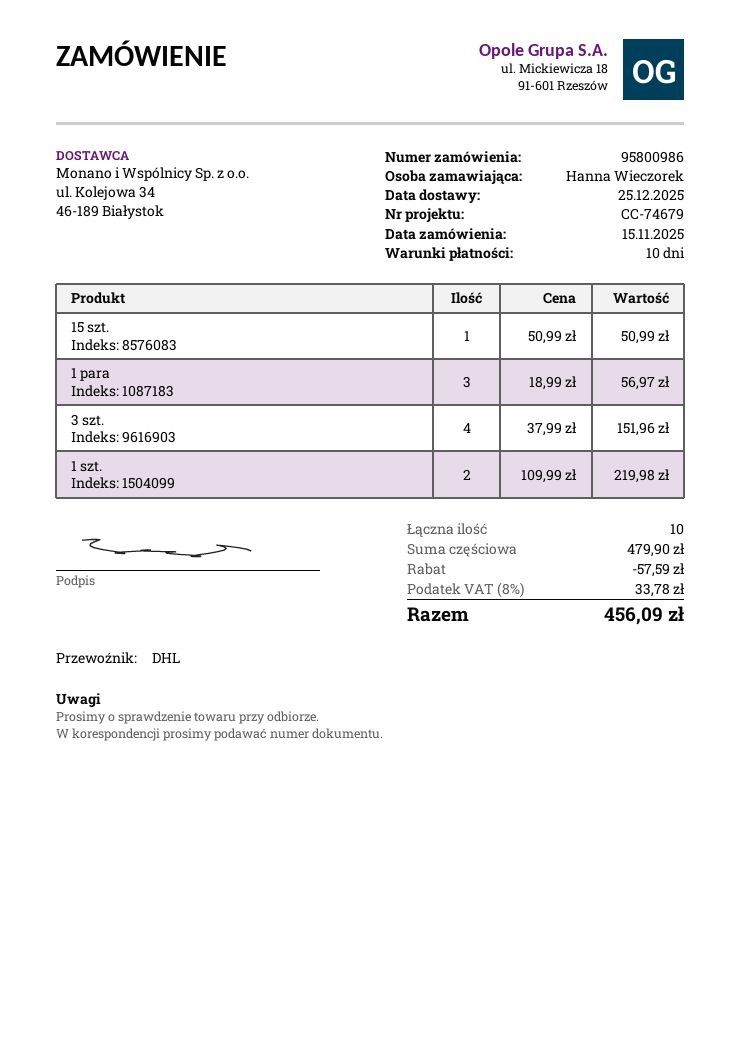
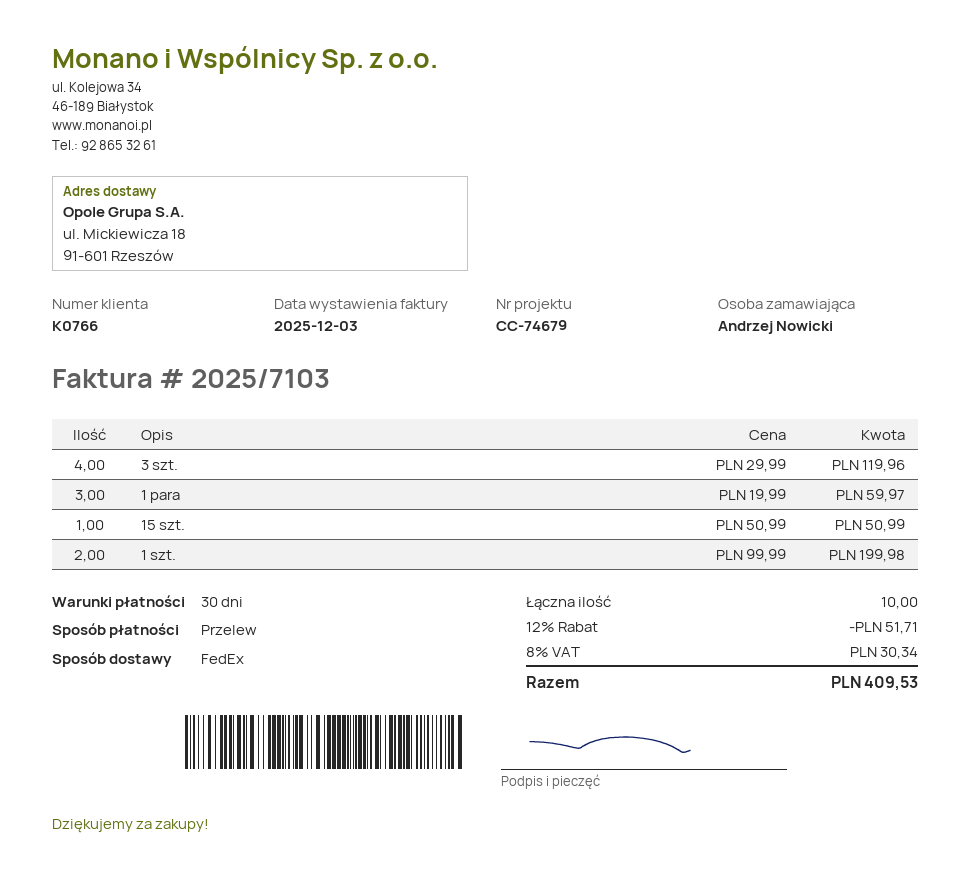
payment terms: 10 days -> 30 days
ordered by: Hanna Wieczorek -> Andrzej Nowicki
shipping method: DHL -> FedEx
1 para: 3 x 18.99 = 56.97 -> 3 x 19.99 = 59.97
3 szt.: 4 x 37.99 = 151.96 -> 4 x 29.99 = 119.96
1 szt.: 2 x 109.99 = 219.98 -> 2 x 99.99 = 199.98
discount: 57.59 -> 51.71
tax: 8% = 33.78 -> 8% = 30.34
total: 456.09 -> 409.53

